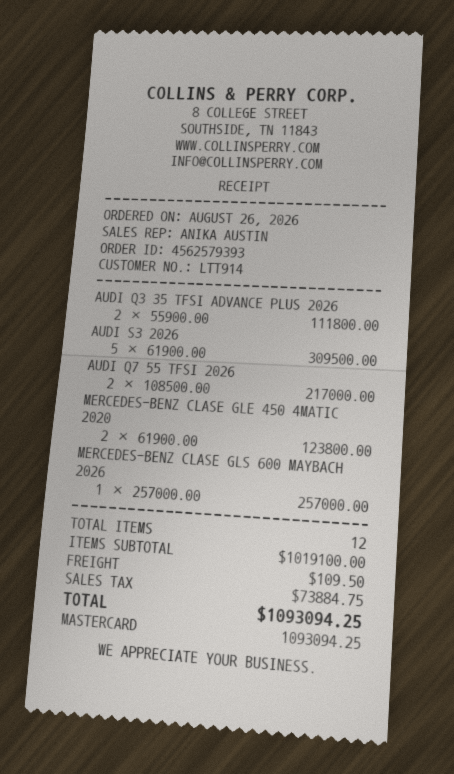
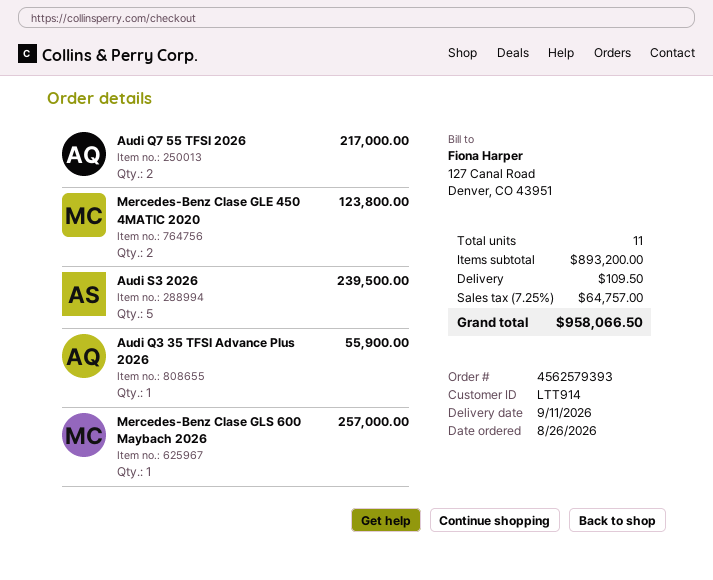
AUDI Q3 35 TFSI ADVANCE PLUS 2026: 2 for 111800.00 -> 1 for 55900.00
AUDI S3 2026: 5 for 309500.00 -> 5 for 239500.00
total quantity: 12 -> 11
subtotal: 1019100.00 -> 893200.00
tax: 73884.75 -> 64757.00
total: 1093094.25 -> 958066.50

